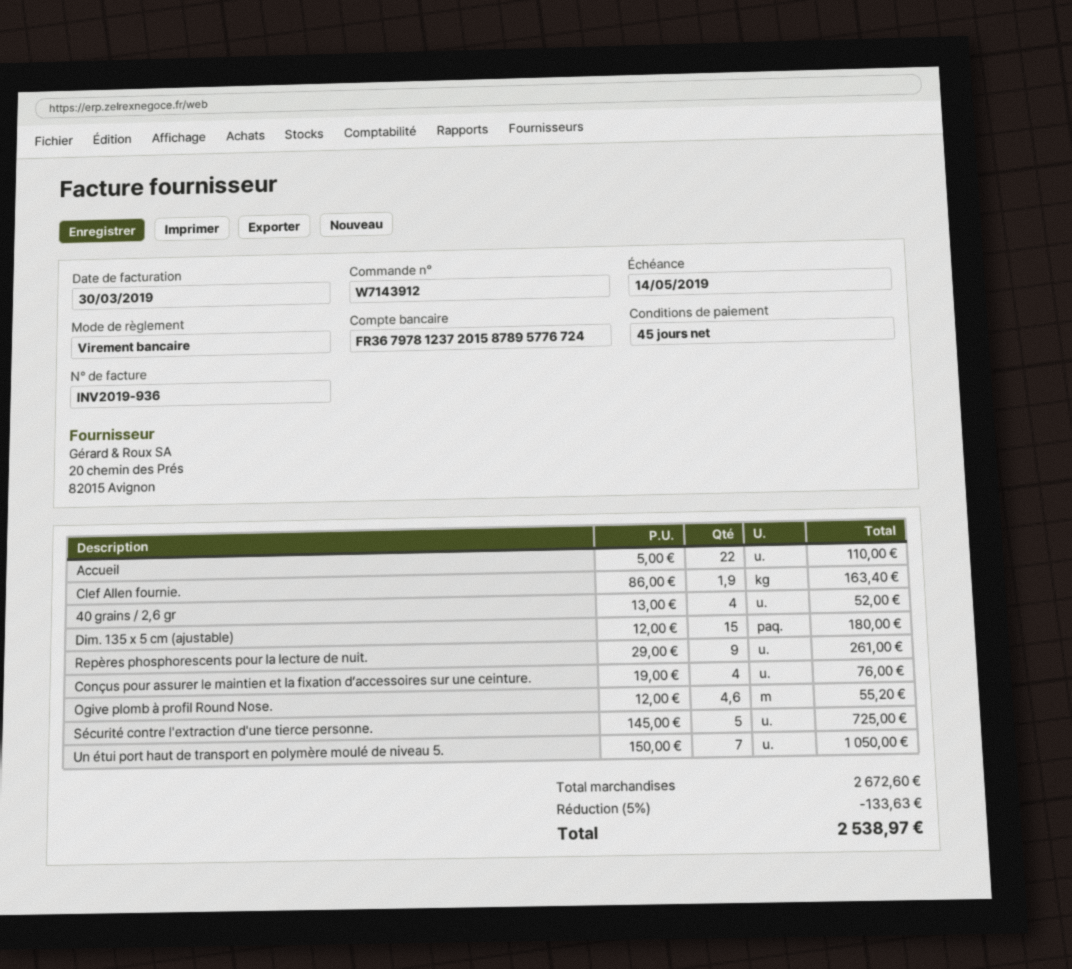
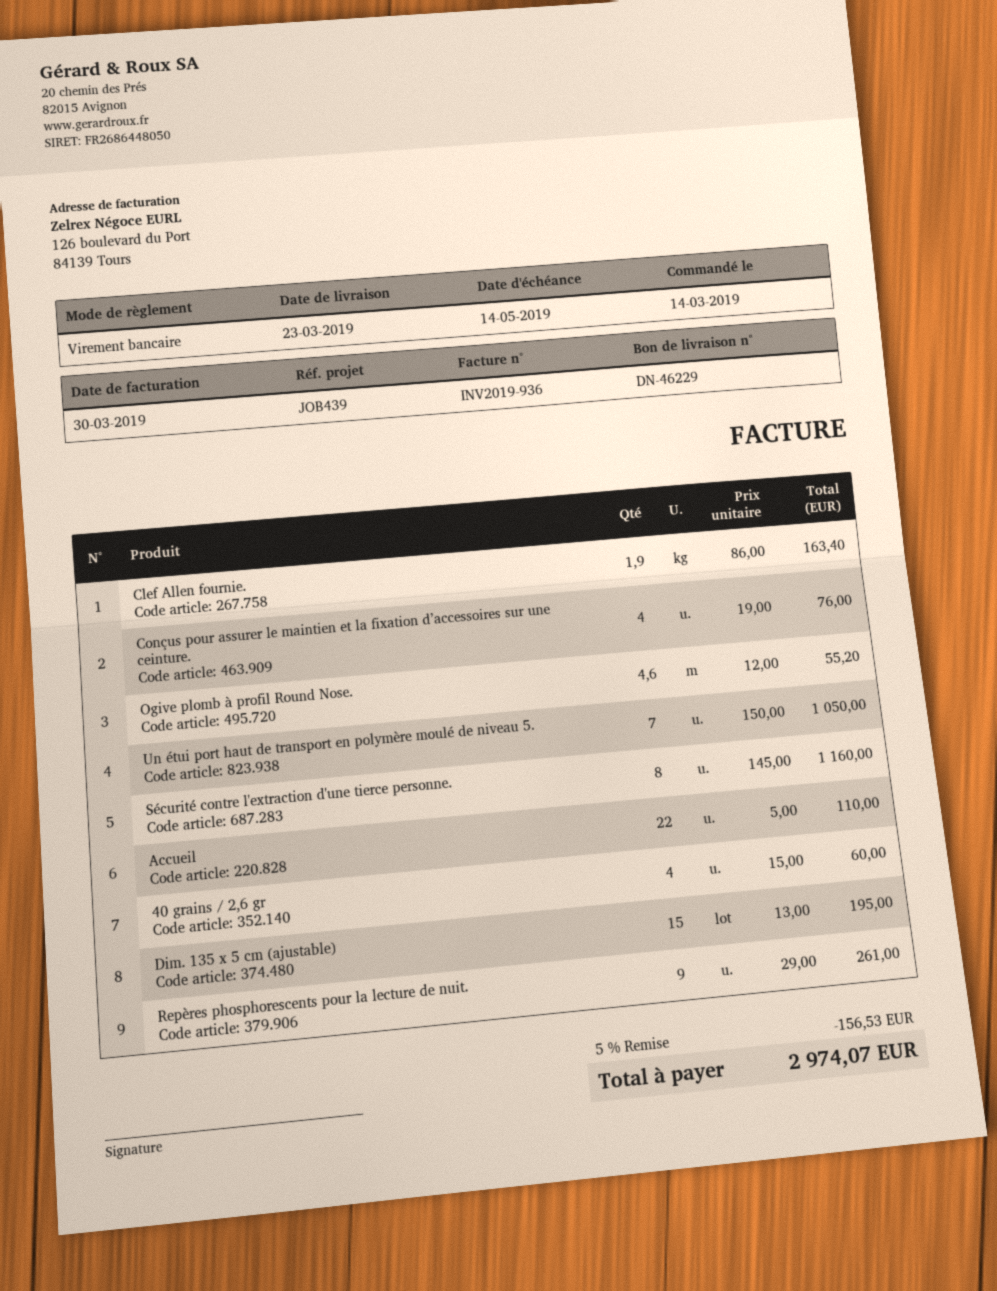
40 grains / 2,6 gr: 4 x 13.00 = 52.00 -> 4 x 15.00 = 60.00
Dim. 135 x 5 cm (ajustable): 15 x 12.00 = 180.00 -> 15 x 13.00 = 195.00
Sécurité contre l'extraction d'une tierce personne.: 5 x 145.00 = 725.00 -> 8 x 145.00 = 1160.00
discount: 5% = 133.63 -> 5% = 156.53
total: 2538.97 -> 2974.07

